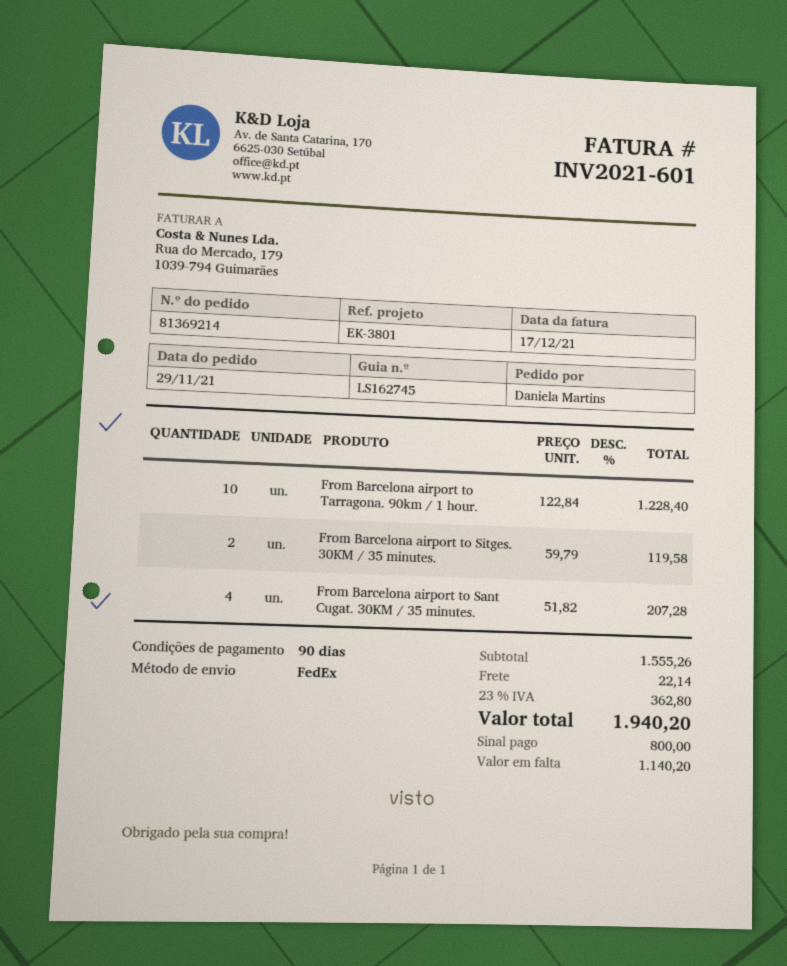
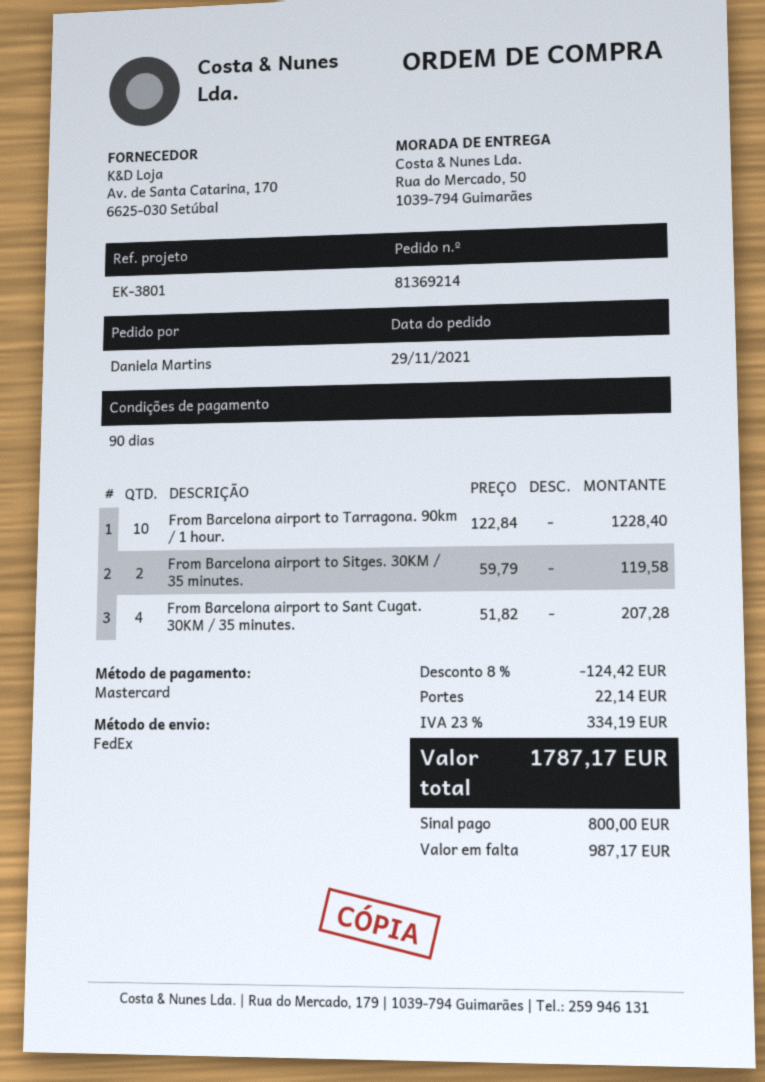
discount: none -> 8% = 124.42
tax: 23% = 362.80 -> 23% = 334.19
total: 1940.20 -> 1787.17
balance: 1140.20 -> 987.17

